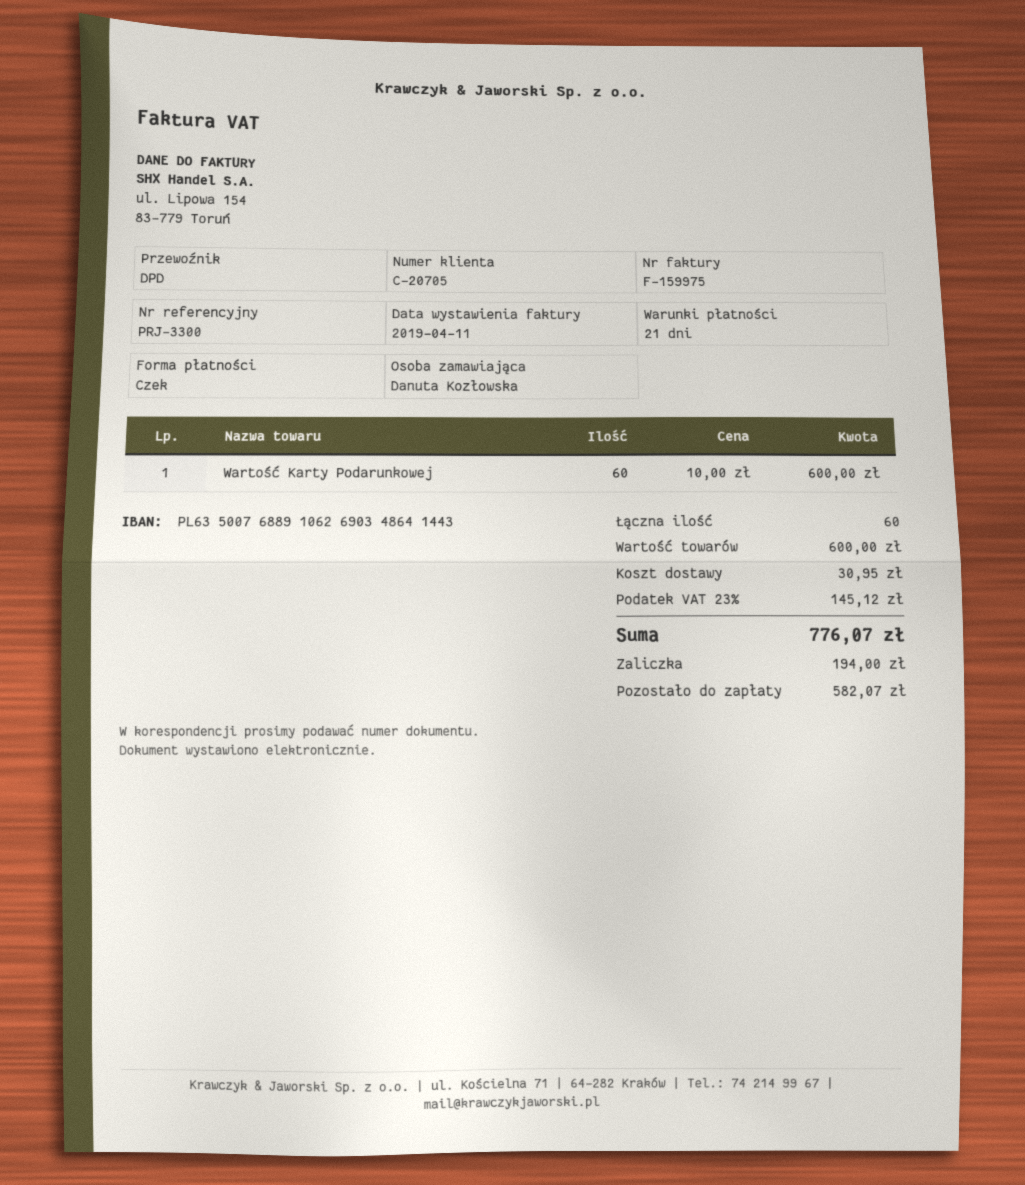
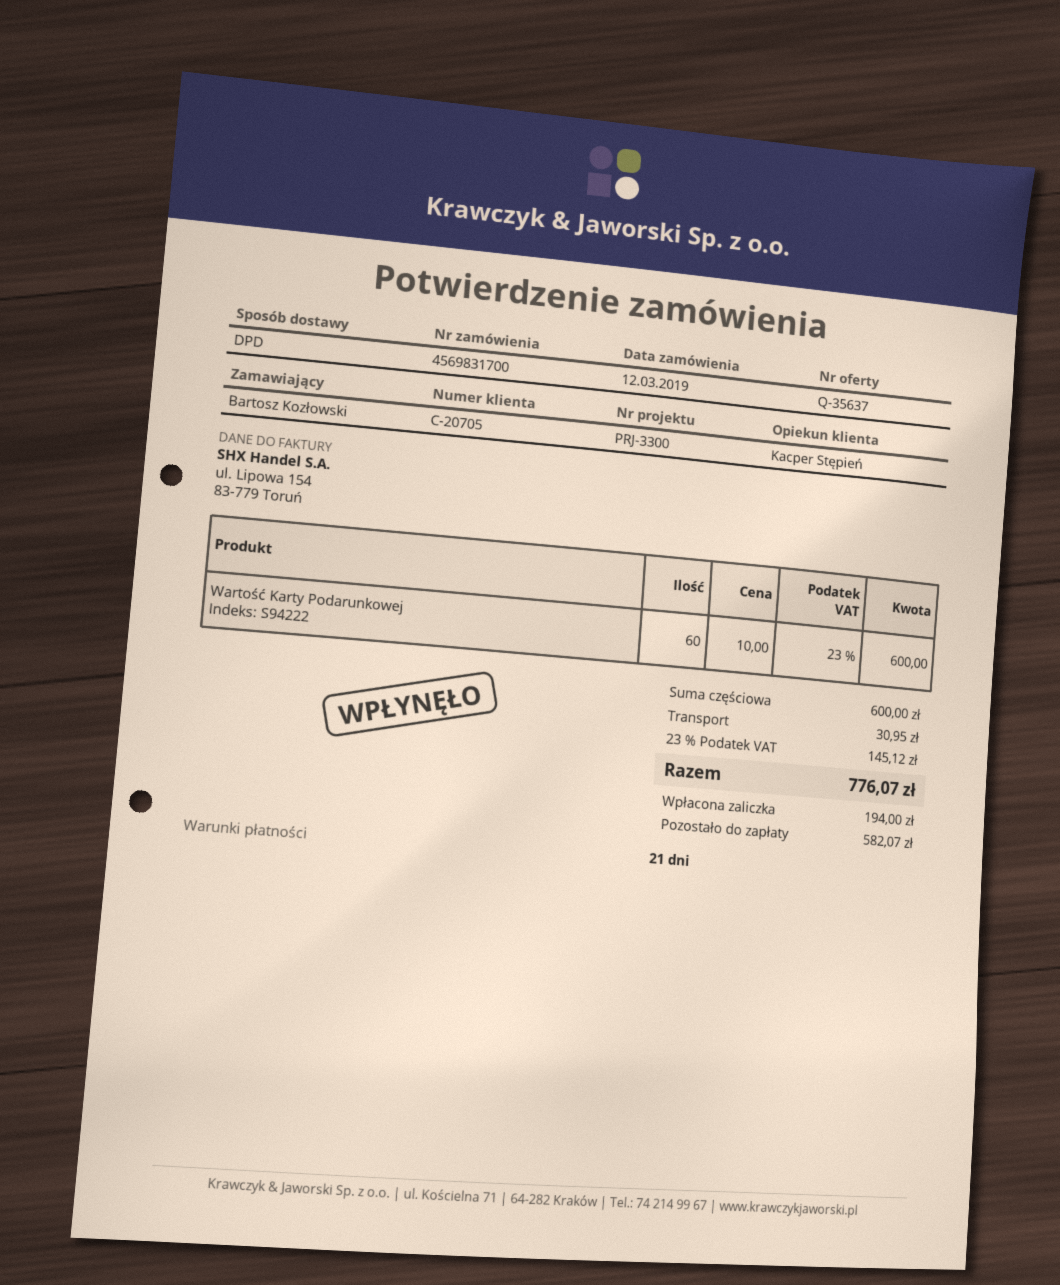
ordered by: Danuta Kozłowska -> Bartosz Kozłowski

